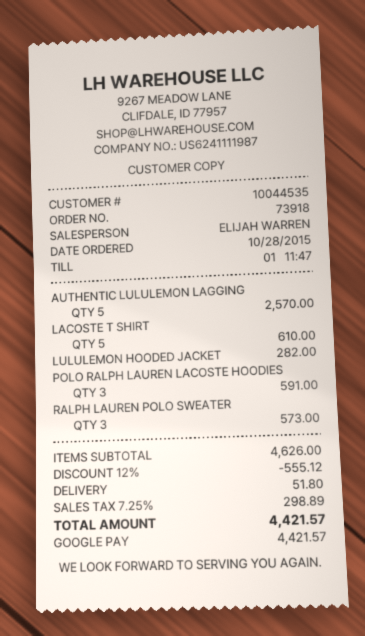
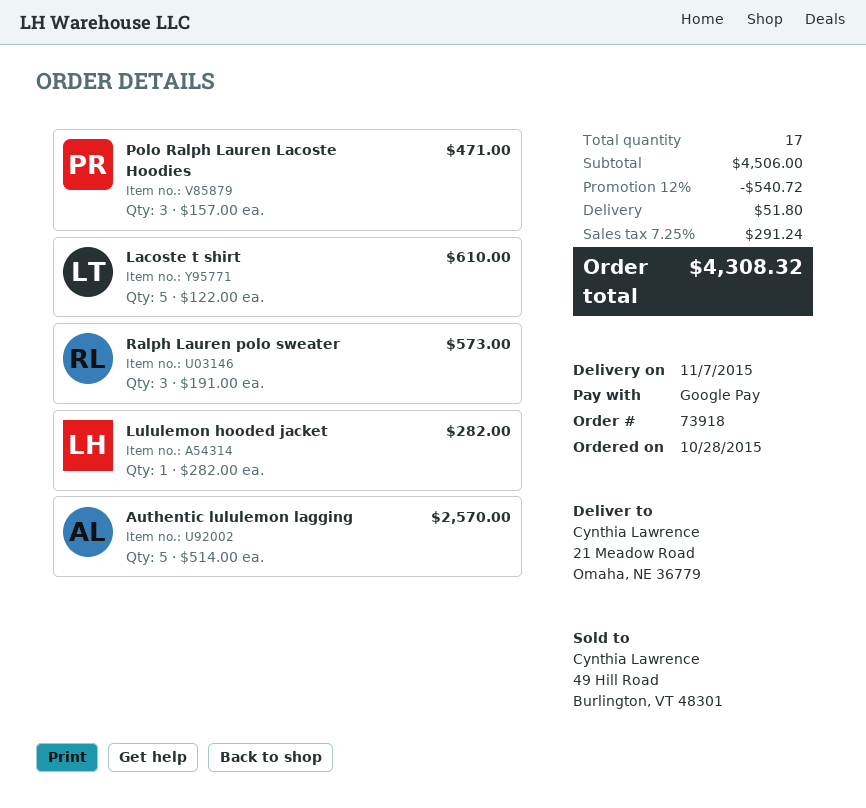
POLO RALPH LAUREN LACOSTE HOODIES: 3 for 591.00 -> 3 for 471.00
subtotal: 4626.00 -> 4506.00
discount: 12% = 555.12 -> 12% = 540.72
tax: 7.25% = 298.89 -> 7.25% = 291.24
total: 4421.57 -> 4308.32

